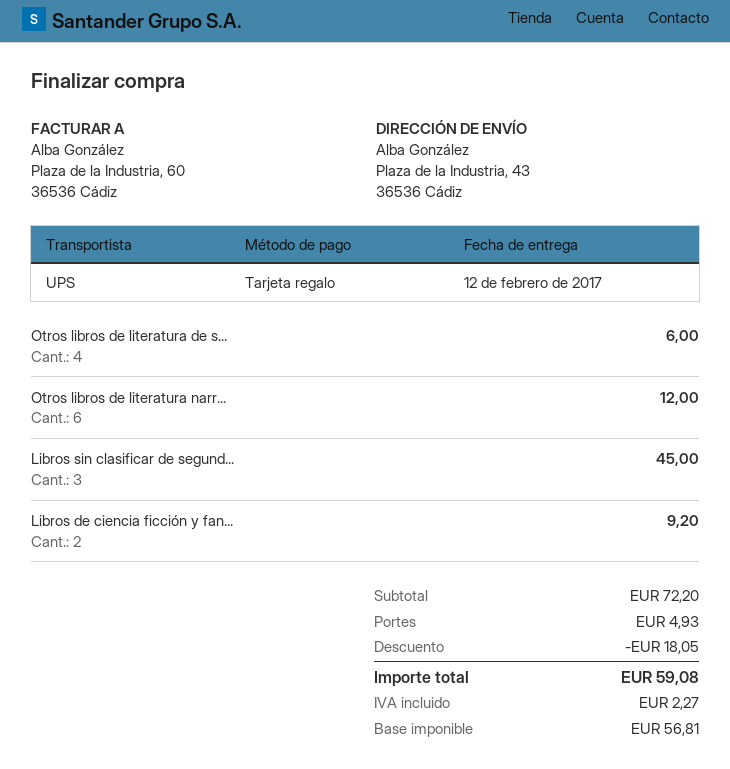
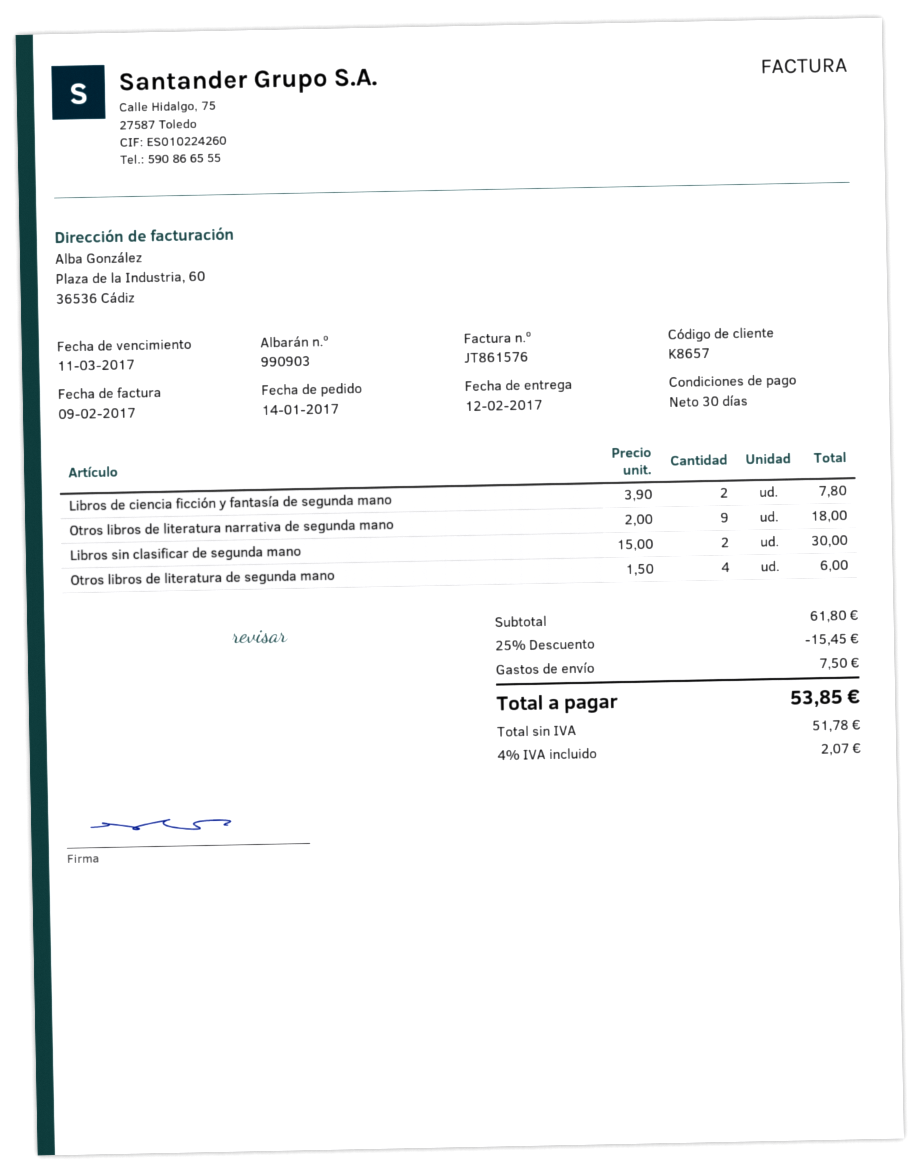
Otros libros de literatura narr...: 6 for 12.00 -> 9 for 18.00
Libros sin clasificar de segund...: 3 for 45.00 -> 2 for 30.00
Libros de ciencia ficción y fan...: 2 for 9.20 -> 2 for 7.80
subtotal: 72.20 -> 61.80
discount: 18.05 -> 15.45
shipping: 4.93 -> 7.50
net: 56.81 -> 51.78
tax: 2.27 -> 2.07
total: 59.08 -> 53.85

